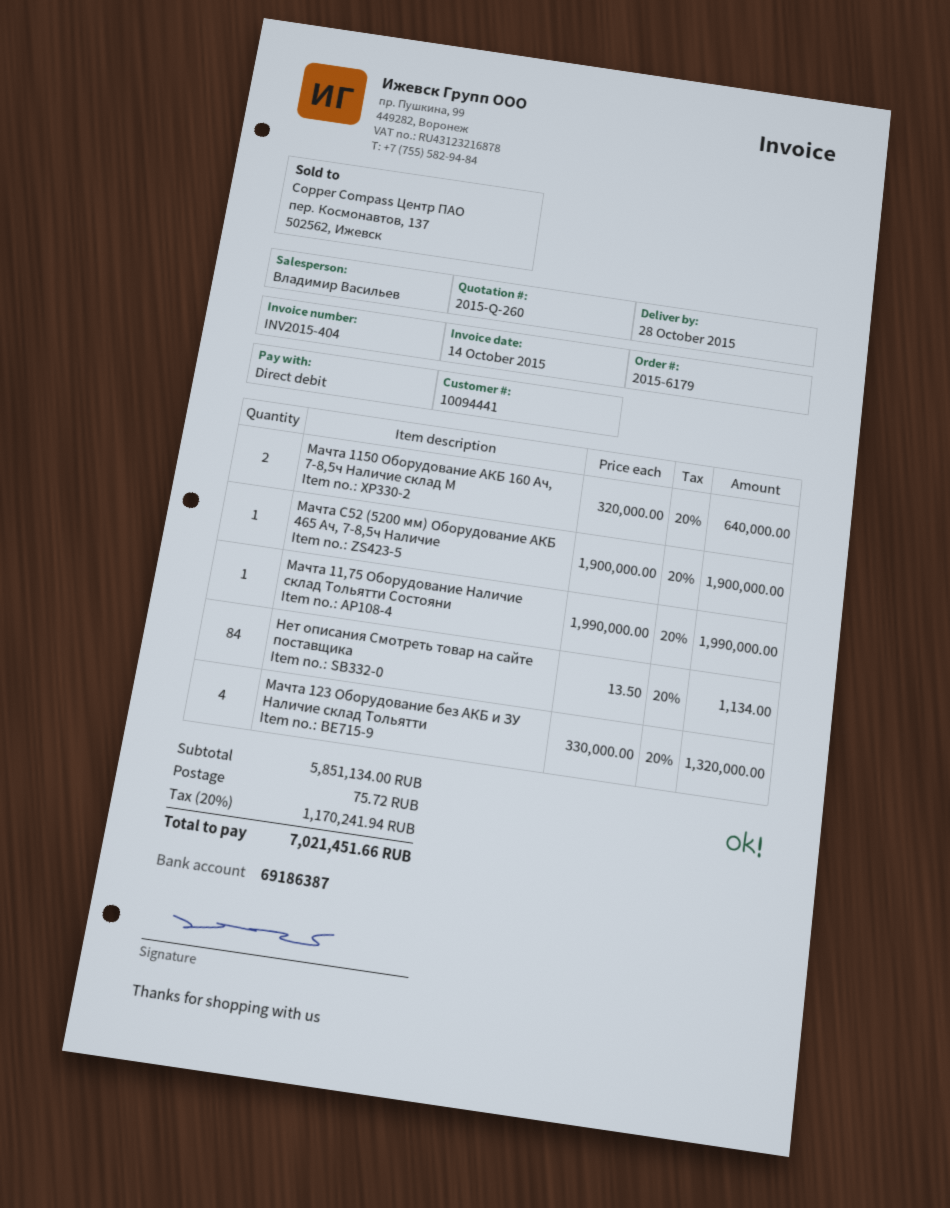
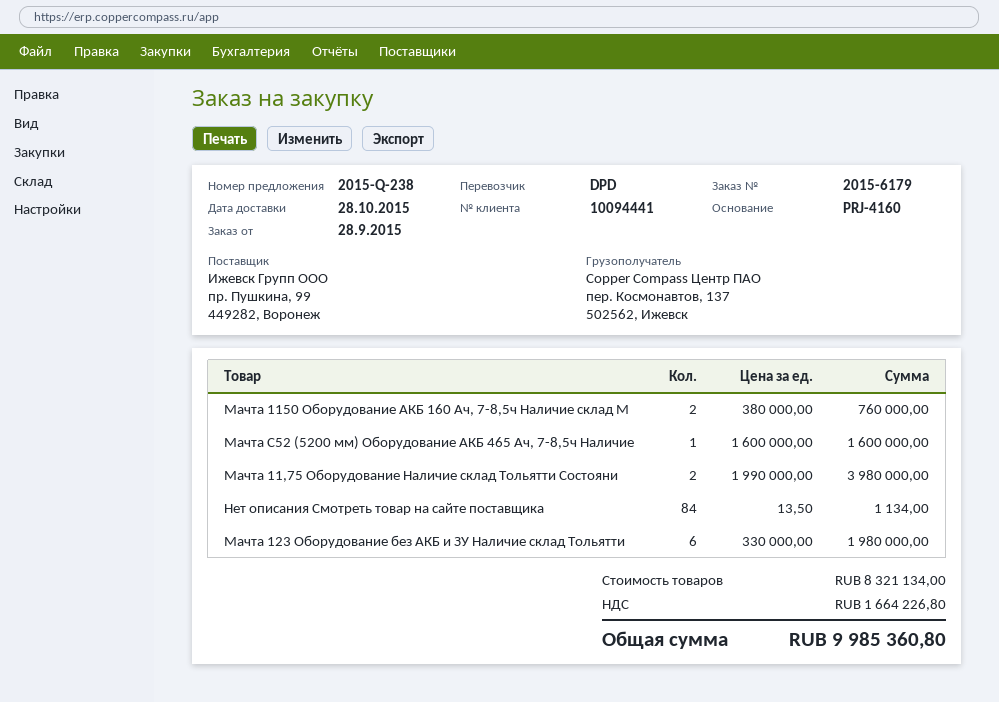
quote number: 2015-Q-260 -> 2015-Q-238
Мачта 1150 Оборудование АКБ 160 Ач, 7-8,5ч Наличие склад М: 2 x 320000.00 = 640000.00 -> 2 x 380000.00 = 760000.00
Мачта С52 (5200 мм) Оборудование АКБ 465 Ач, 7-8,5ч Наличие: 1 x 1900000.00 = 1900000.00 -> 1 x 1600000.00 = 1600000.00
Мачта 11,75 Оборудование Наличие склад Тольятти Состояни: 1 x 1990000.00 = 1990000.00 -> 2 x 1990000.00 = 3980000.00
Мачта 123 Оборудование без АКБ и ЗУ Наличие склад Тольятти: 4 x 330000.00 = 1320000.00 -> 6 x 330000.00 = 1980000.00
subtotal: 5851134.00 -> 8321134.00
shipping: 75.72 -> none
tax: 1170241.94 -> 1664226.80
total: 7021451.66 -> 9985360.80

